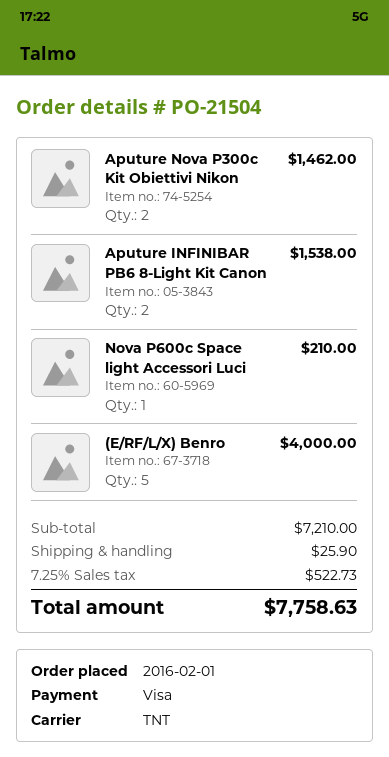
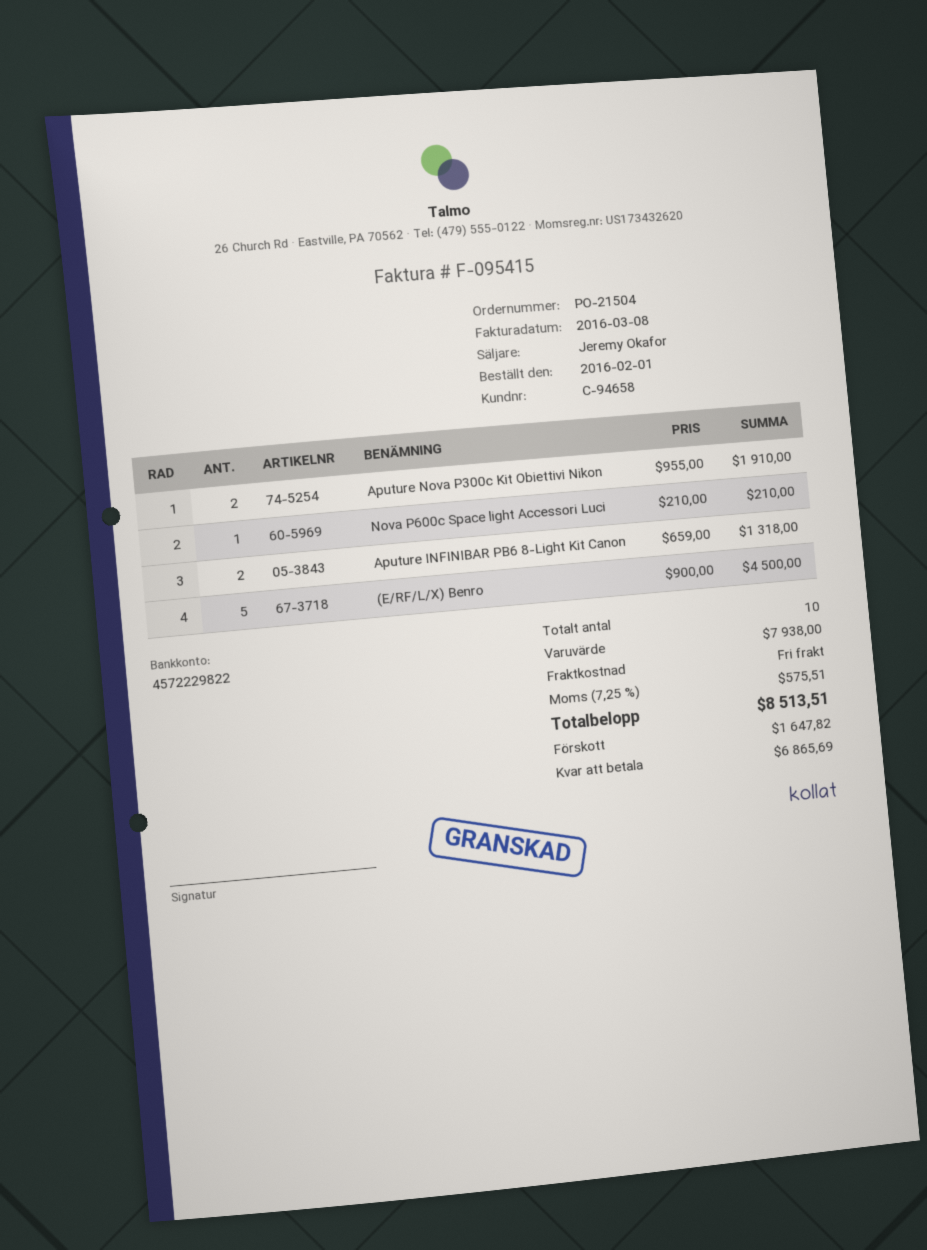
Aputure Nova P300c Kit Obiettivi Nikon: 2 for 1462.00 -> 2 for 1910.00
Aputure INFINIBAR PB6 8-Light Kit Canon: 2 for 1538.00 -> 2 for 1318.00
(E/RF/L/X) Benro: 5 for 4000.00 -> 5 for 4500.00
subtotal: 7210.00 -> 7938.00
shipping: 25.90 -> 0.00
tax: 7.25% = 522.73 -> 7.25% = 575.51
total: 7758.63 -> 8513.51

